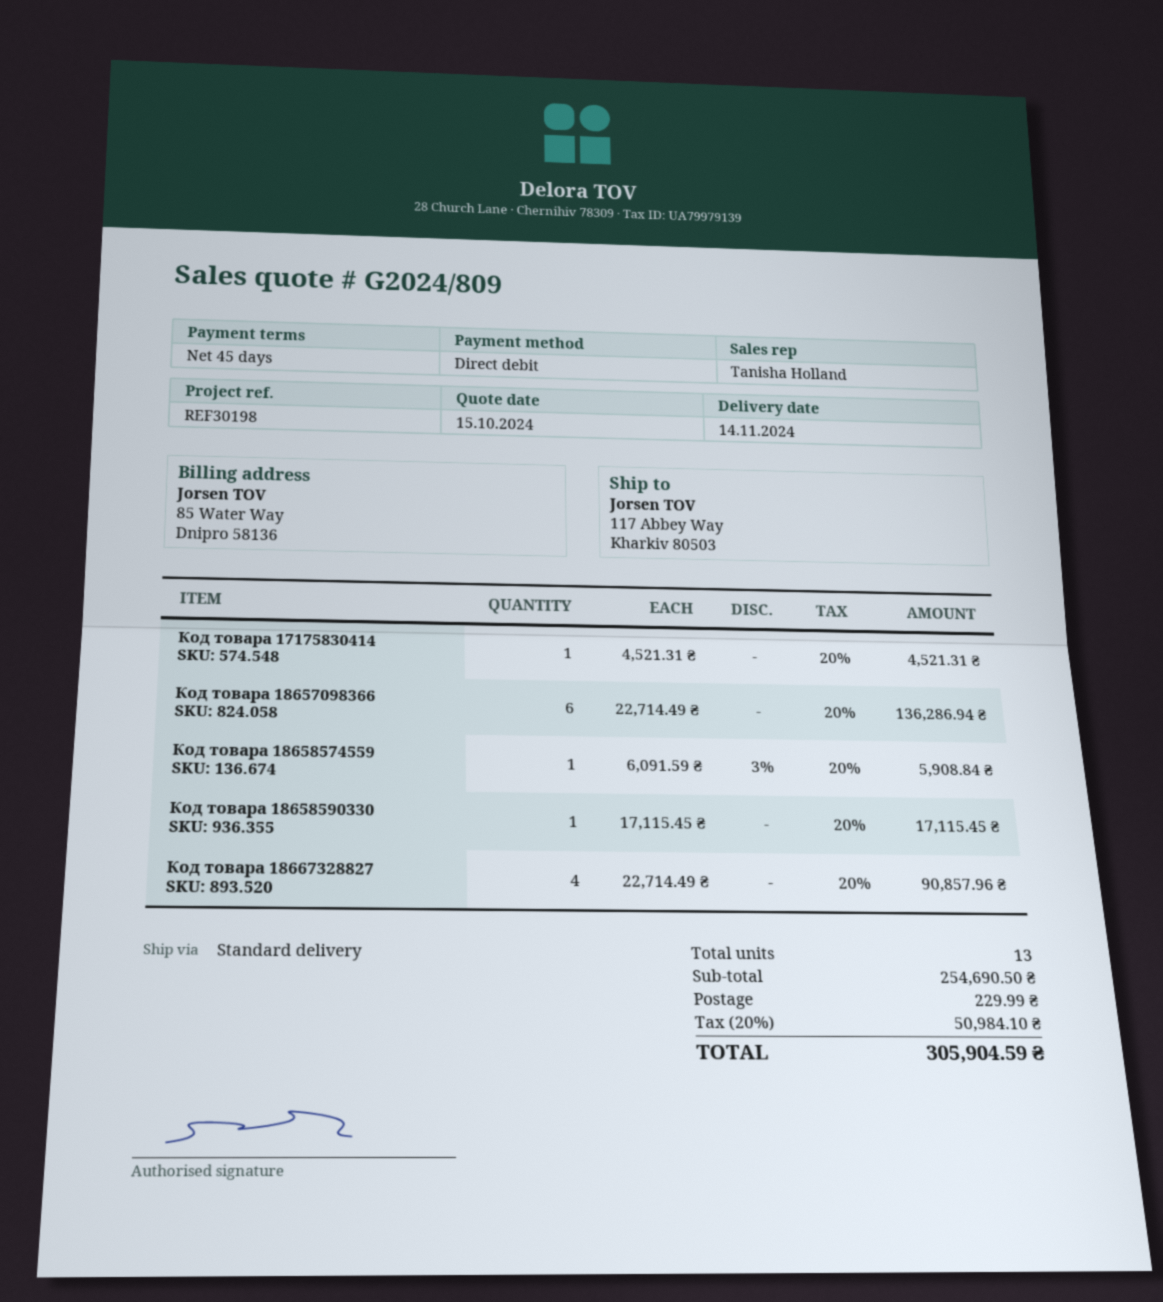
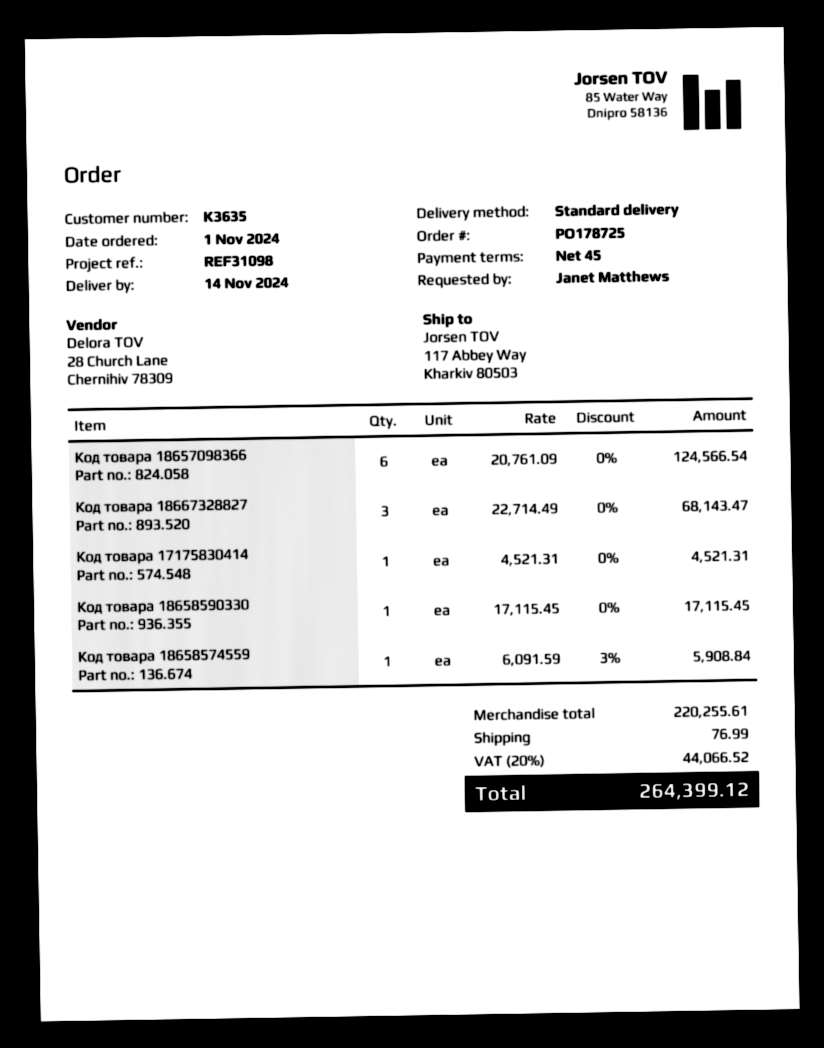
reference: REF30198 -> REF31098
Код товара 18657098366: 6 x 22714.49 = 136286.94 -> 6 x 20761.09 = 124566.54
Код товара 18667328827: 4 x 22714.49 = 90857.96 -> 3 x 22714.49 = 68143.47
subtotal: 254690.50 -> 220255.61
shipping: 229.99 -> 76.99
tax: 20% = 50984.10 -> 20% = 44066.52
total: 305904.59 -> 264399.12

